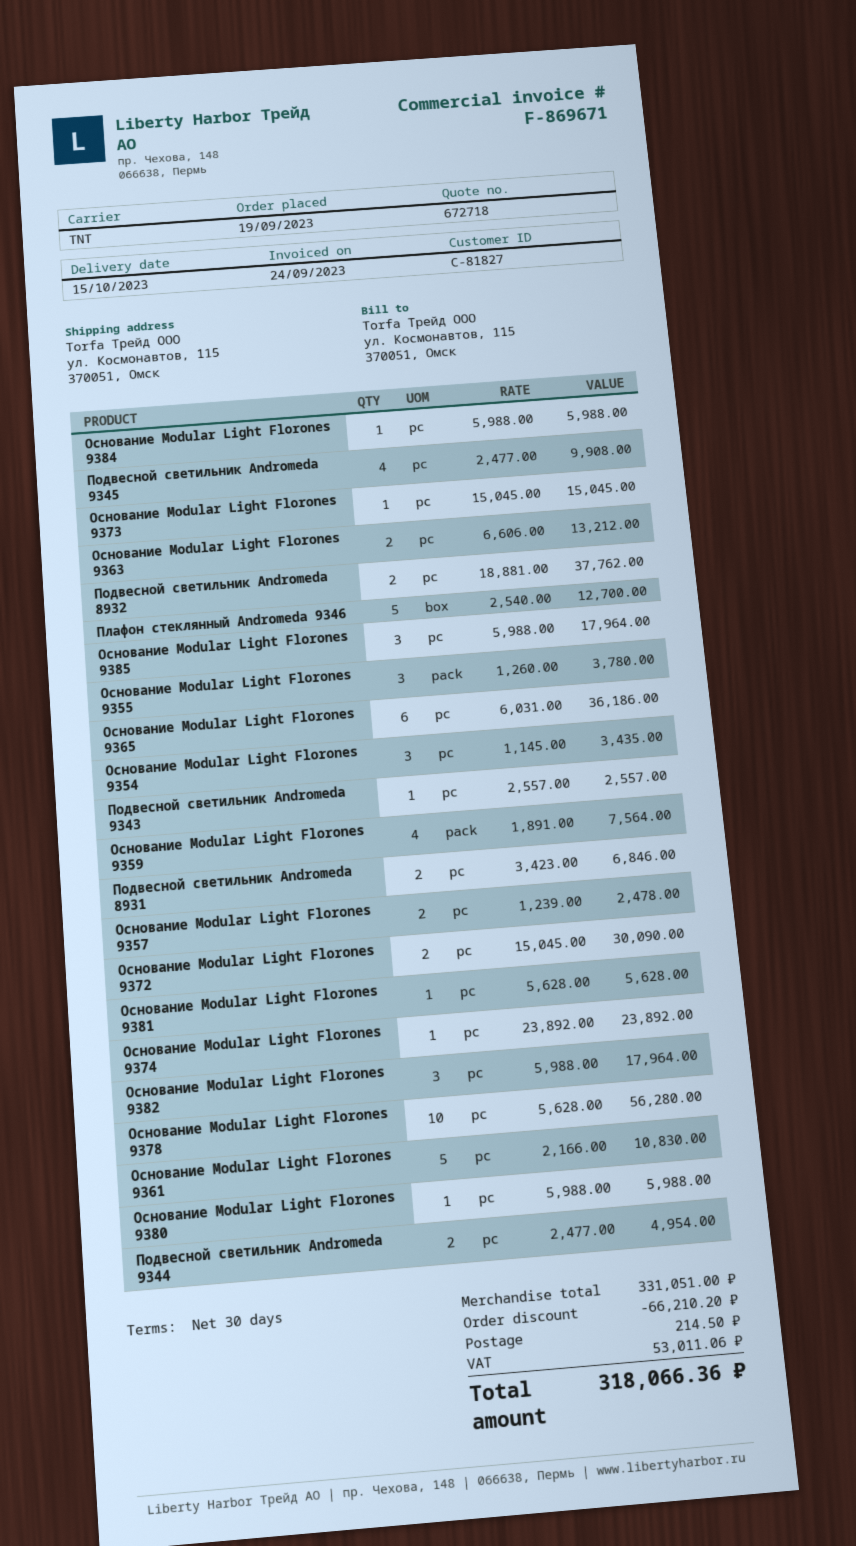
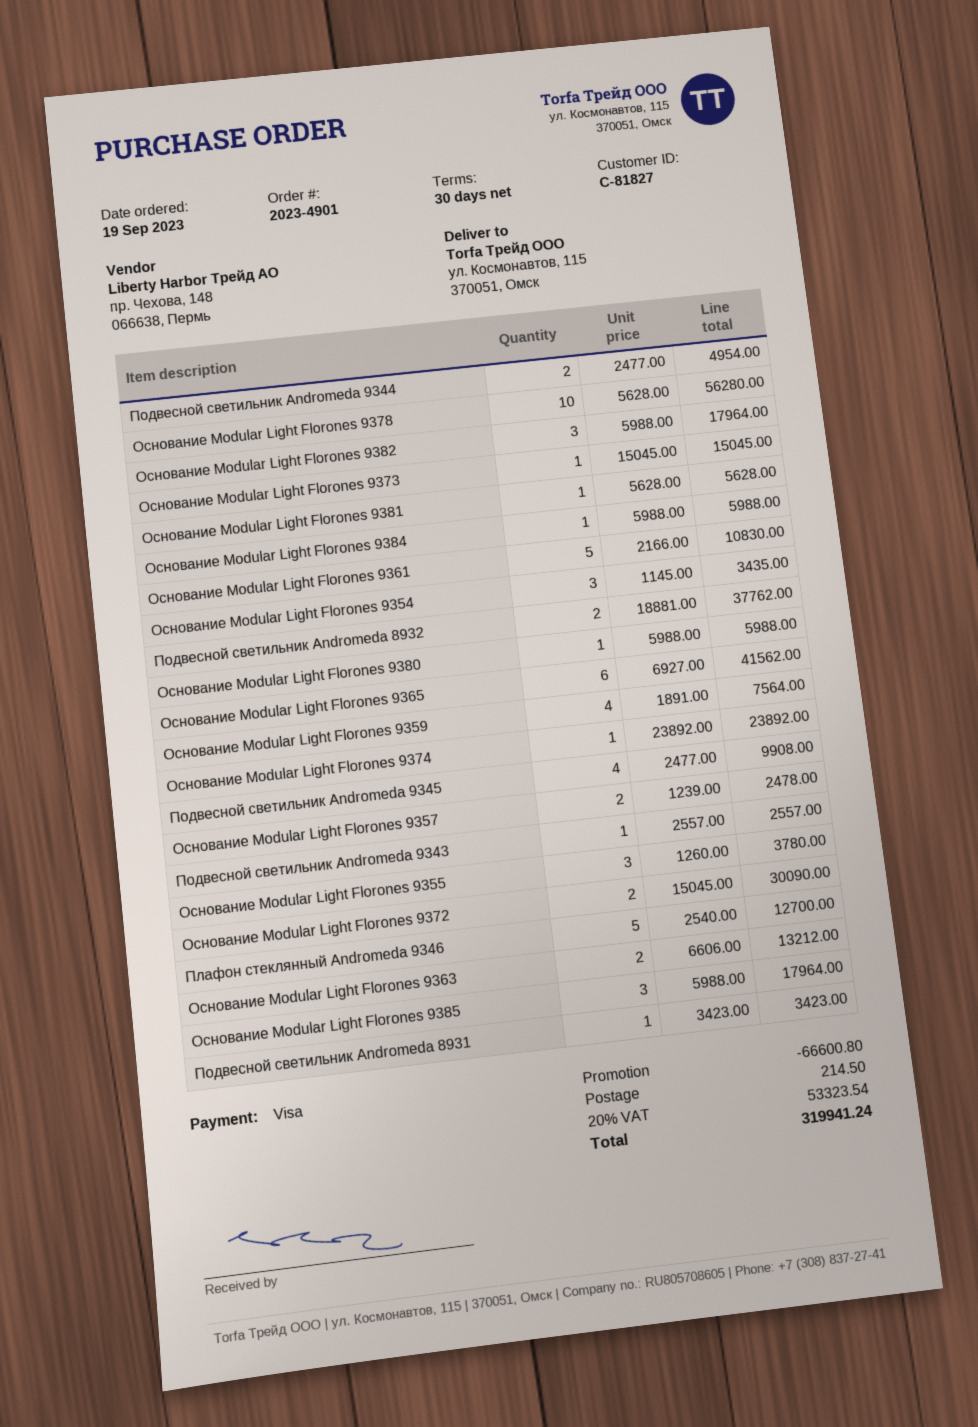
Основание Modular Light Florones 9365: 6 x 6031.00 = 36186.00 -> 6 x 6927.00 = 41562.00
Подвесной светильник Andromeda 8931: 2 x 3423.00 = 6846.00 -> 1 x 3423.00 = 3423.00
discount: 66210.20 -> 66600.80
tax: 53011.06 -> 53323.54
total: 318066.36 -> 319941.24

